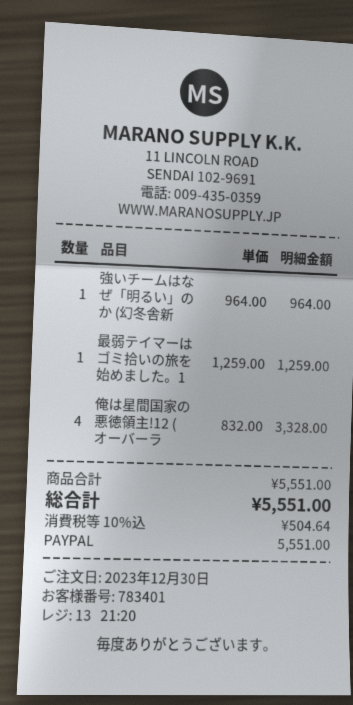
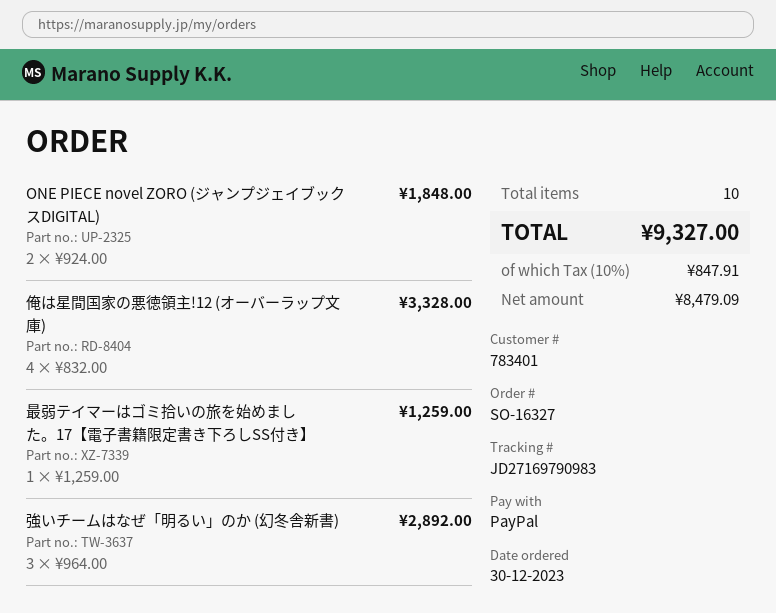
強いチームはなぜ「明るい」のか (幻冬舎新: 1 x 964.00 = 964.00 -> 3 x 964.00 = 2892.00
ONE PIECE novel ZORO (ジャンプジェイブックスDIGITAL): none -> 2 x 924.00 = 1848.00
tax: 10% = 504.64 -> 10% = 847.91
total: 5551.00 -> 9327.00

